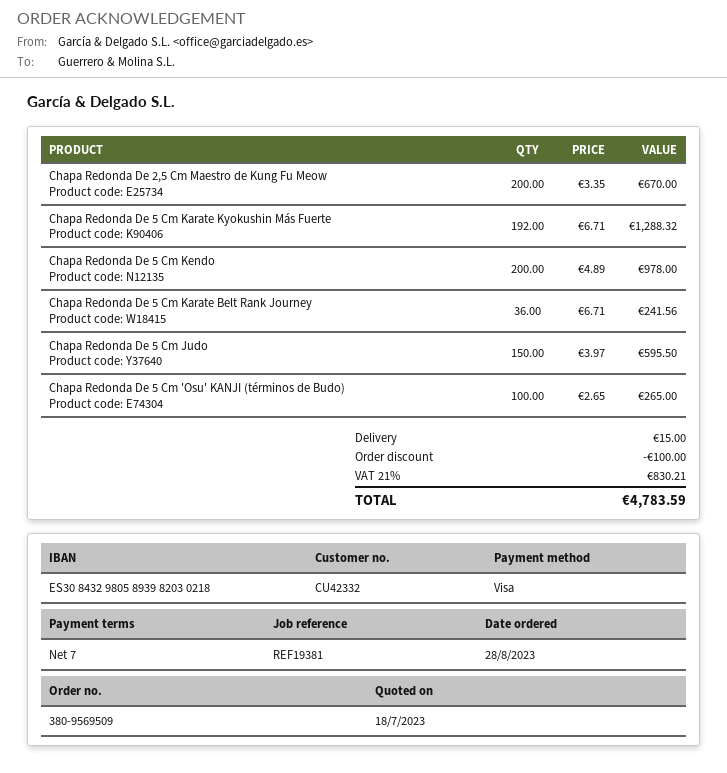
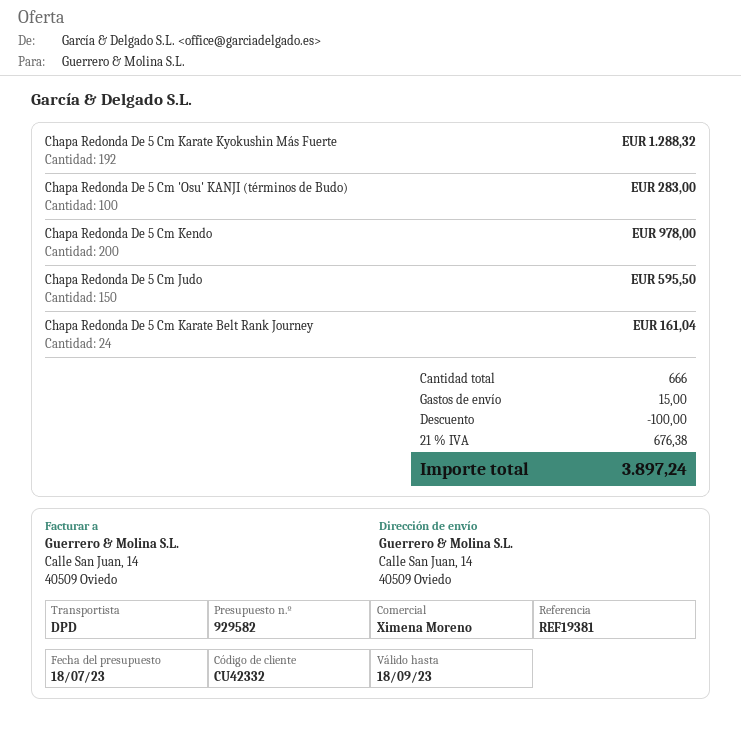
Chapa Redonda De 2,5 Cm Maestro de Kung Fu Meow: 200 for 670.00 -> none
Chapa Redonda De 5 Cm Karate Belt Rank Journey: 36 for 241.56 -> 24 for 161.04
Chapa Redonda De 5 Cm 'Osu' KANJI (términos de Budo): 100 for 265.00 -> 100 for 283.00
tax: 21% = 830.21 -> 21% = 676.38
total: 4783.59 -> 3897.24

